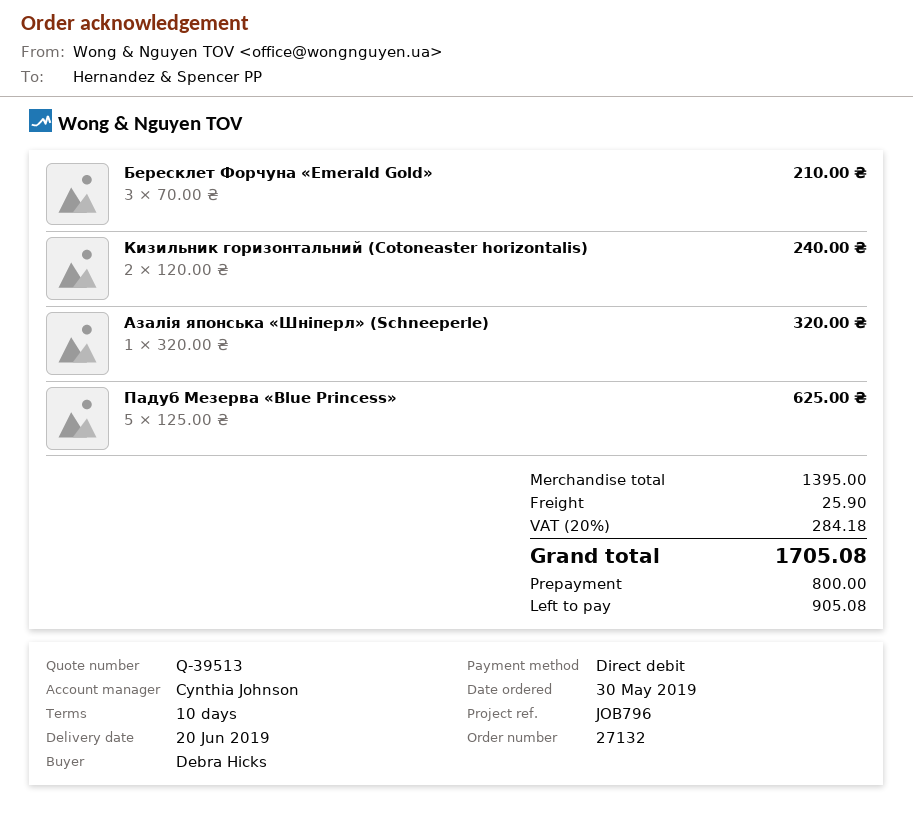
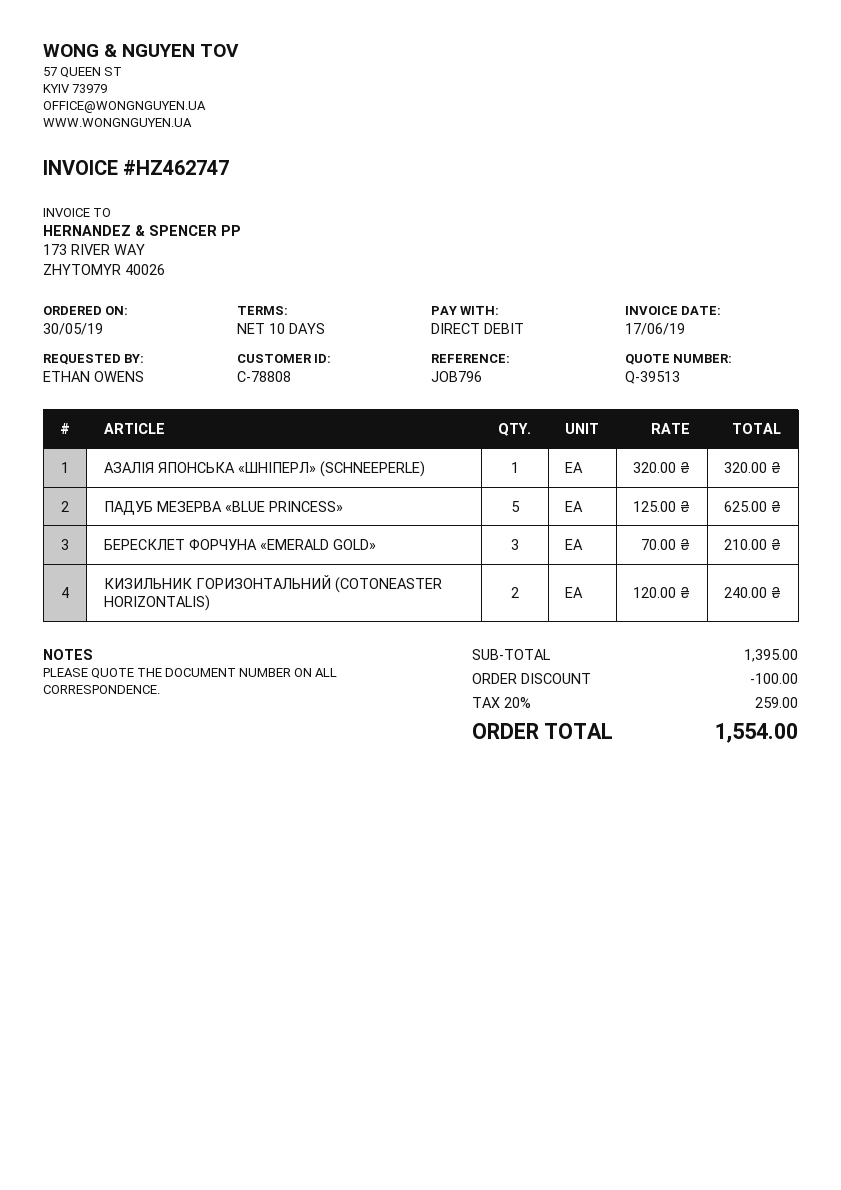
ordered by: Debra Hicks -> ETHAN OWENS
discount: none -> 100.00
shipping: 25.90 -> none
tax: 20% = 284.18 -> 20% = 259.00
total: 1705.08 -> 1554.00

